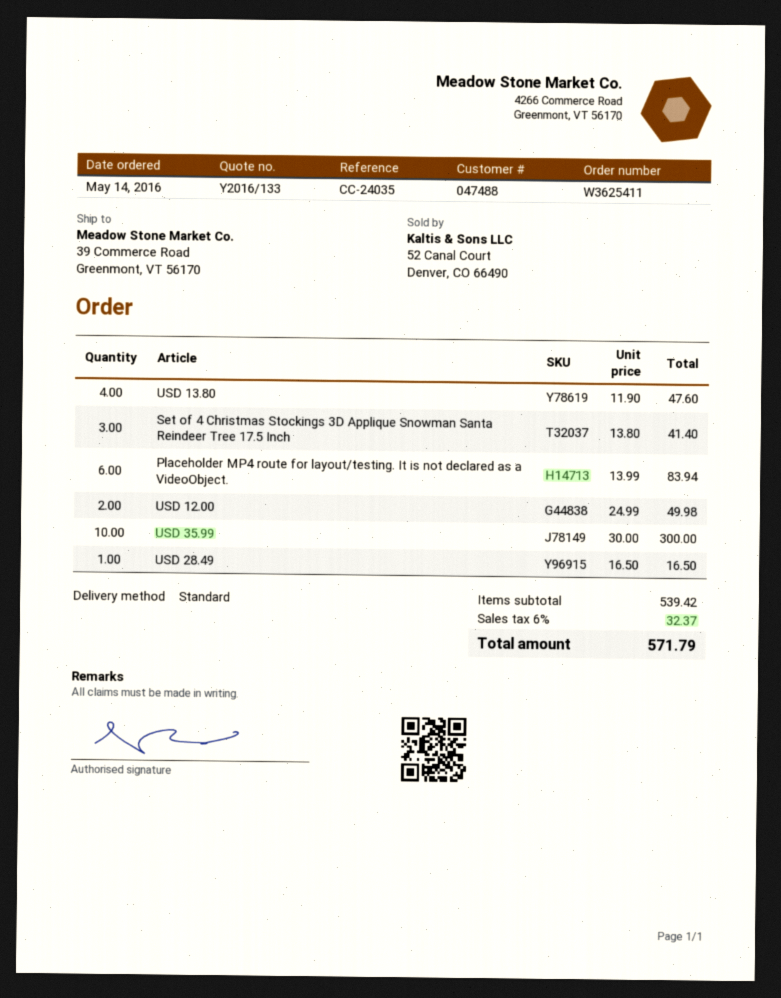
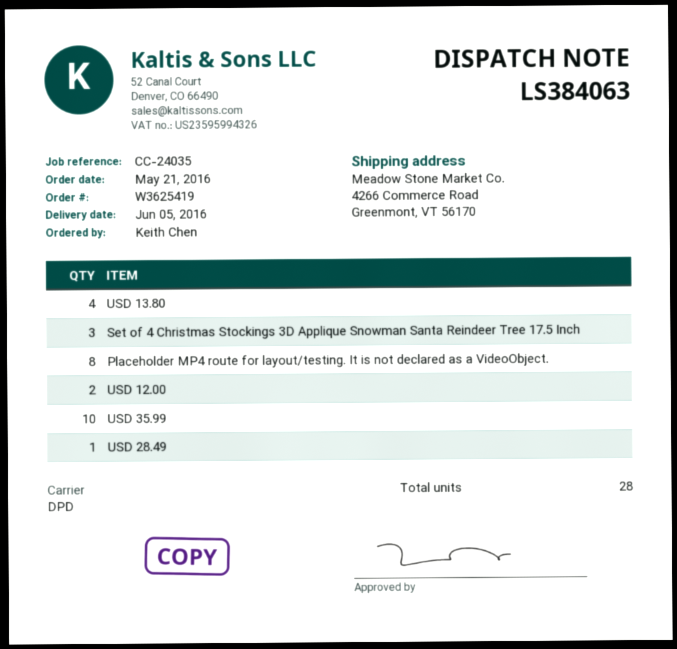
order number: W3625411 -> W3625419
order date: 2016-05-14 -> 2016-05-21
shipping method: standard -> DPD
ship to: 39 Commerce Road, Greenmont, VT 56170 -> 4266 Commerce Road, Greenmont, VT 56170
Placeholder MP4 route for layout/testing. It is not declared as a VideoObject.: 6 -> 8

